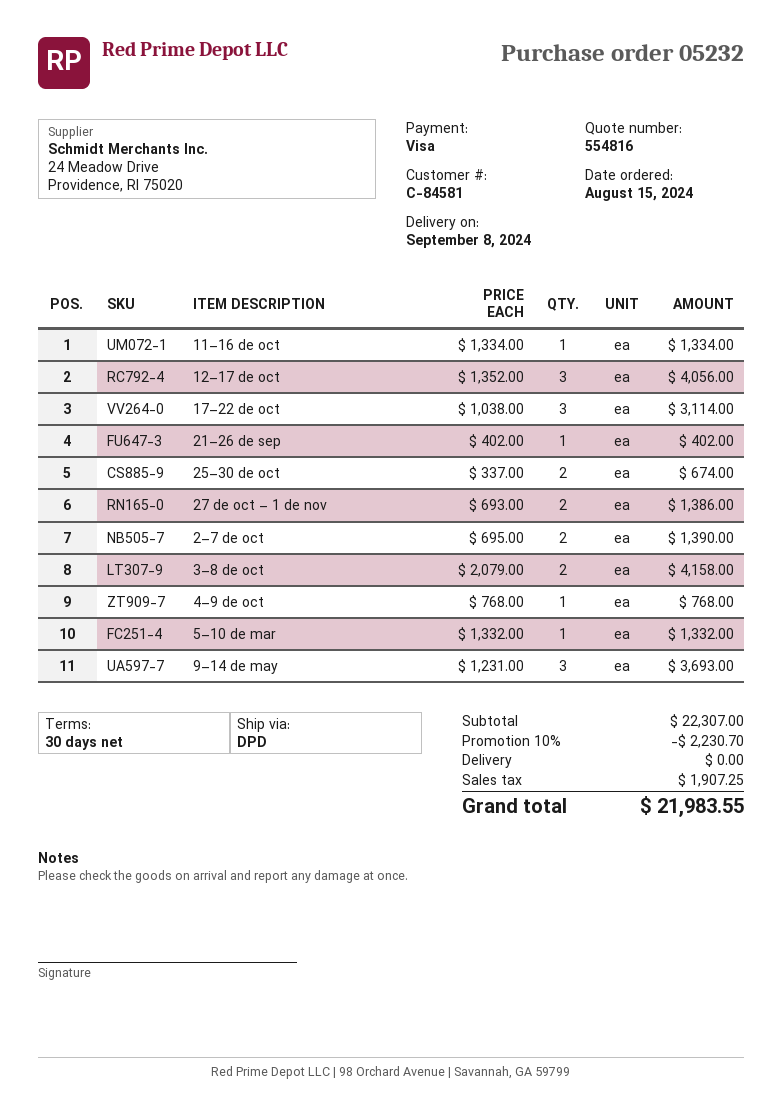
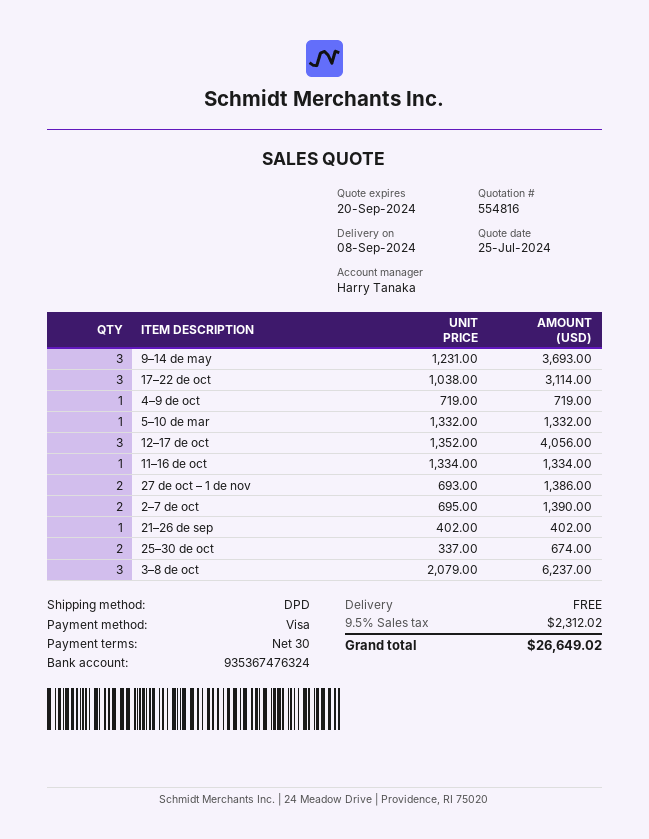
3–8 de oct: 2 x 2079.00 = 4158.00 -> 3 x 2079.00 = 6237.00
4–9 de oct: 1 x 768.00 = 768.00 -> 1 x 719.00 = 719.00
discount: 10% = 2230.70 -> none
tax: 1907.25 -> 2312.02
total: 21983.55 -> 26649.02

